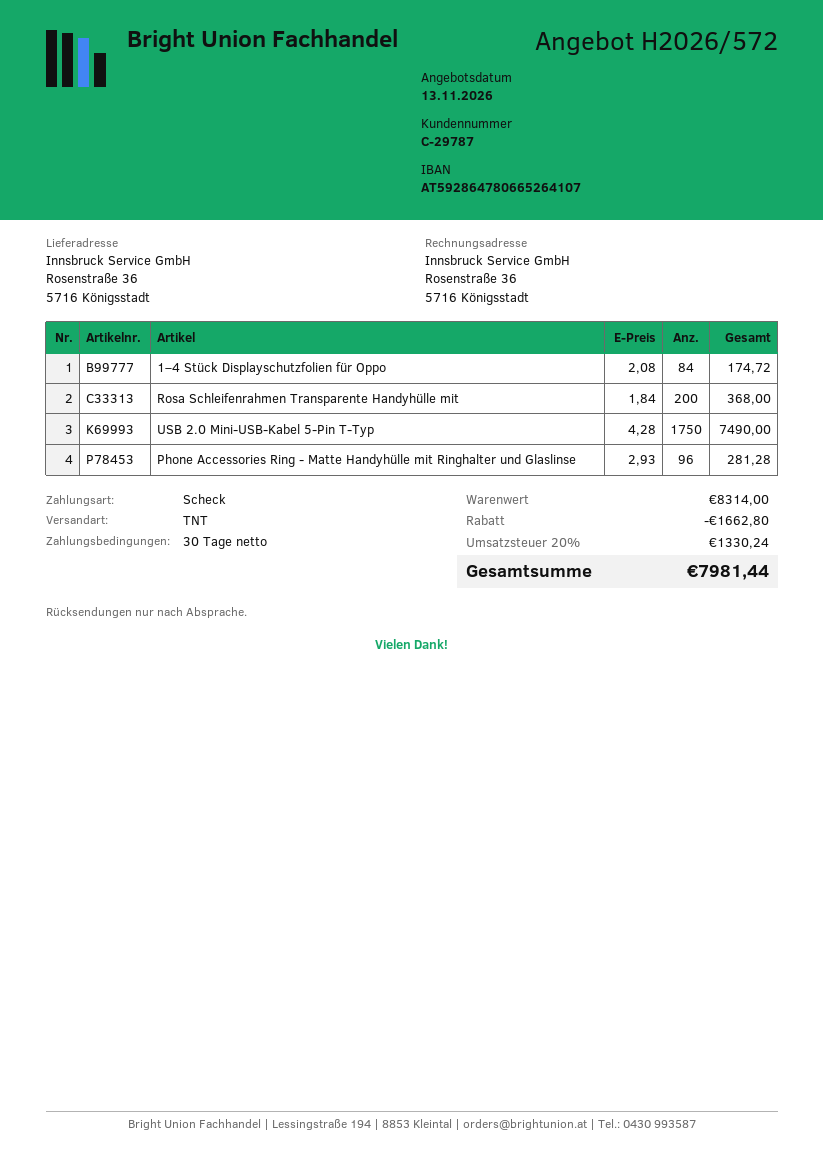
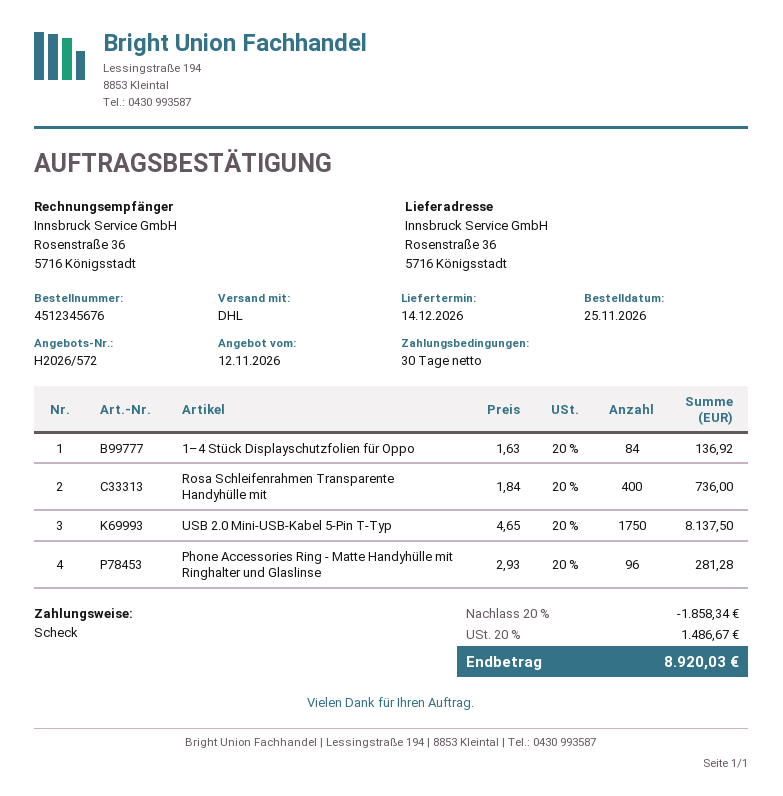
quote date: 2026-11-13 -> 2026-11-12
shipping method: TNT -> DHL
1–4 Stück Displayschutzfolien für Oppo: 84 x 2.08 = 174.72 -> 84 x 1.63 = 136.92
Rosa Schleifenrahmen Transparente Handyhülle mit: 200 x 1.84 = 368.00 -> 400 x 1.84 = 736.00
USB 2.0 Mini-USB-Kabel 5-Pin T-Typ: 1750 x 4.28 = 7490.00 -> 1750 x 4.65 = 8137.50
discount: 1662.80 -> 1858.34
tax: 20% = 1330.24 -> 20% = 1486.67
total: 7981.44 -> 8920.03

